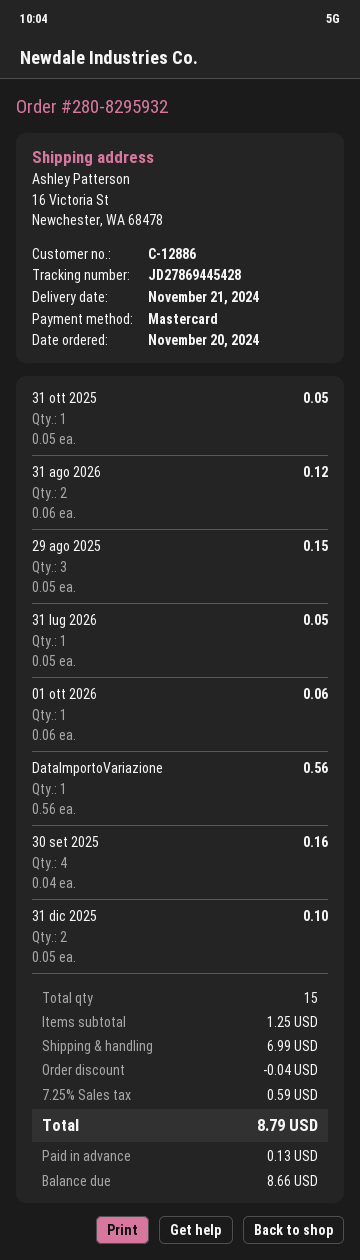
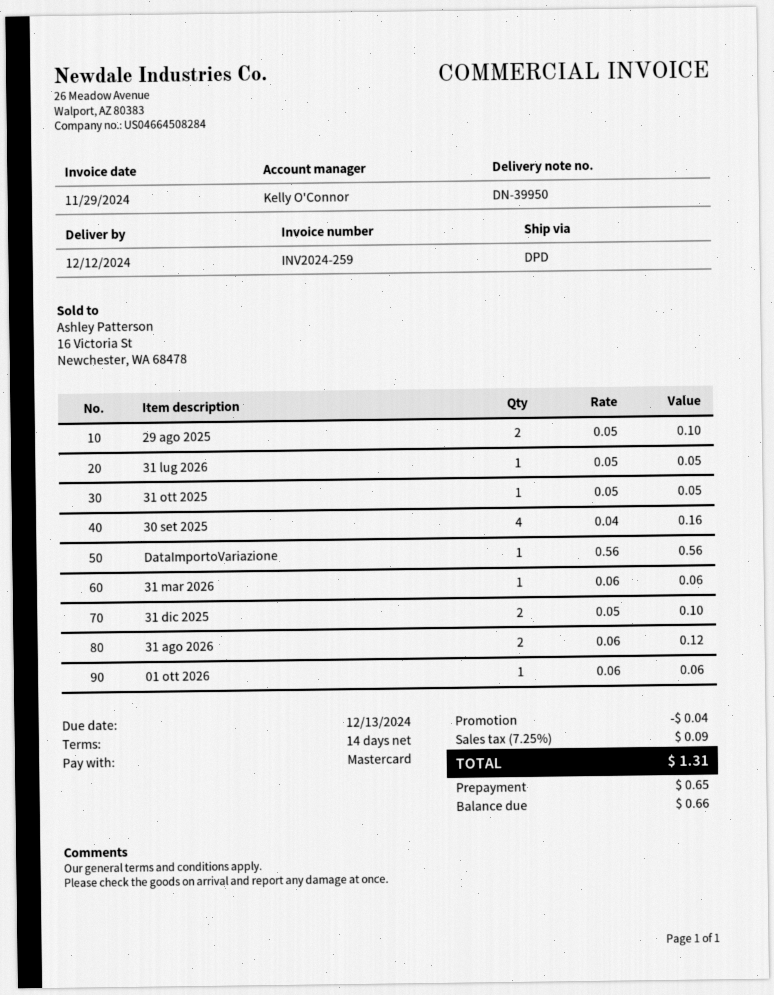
delivery date: 2024-11-21 -> 2024-12-12
29 ago 2025: 3 x 0.05 = 0.15 -> 2 x 0.05 = 0.10
31 mar 2026: none -> 1 x 0.06 = 0.06
shipping: 6.99 -> none
tax: 7.25% = 0.59 -> 7.25% = 0.09
total: 8.79 -> 1.31
deposit: 0.13 -> 0.65
balance: 8.66 -> 0.66

